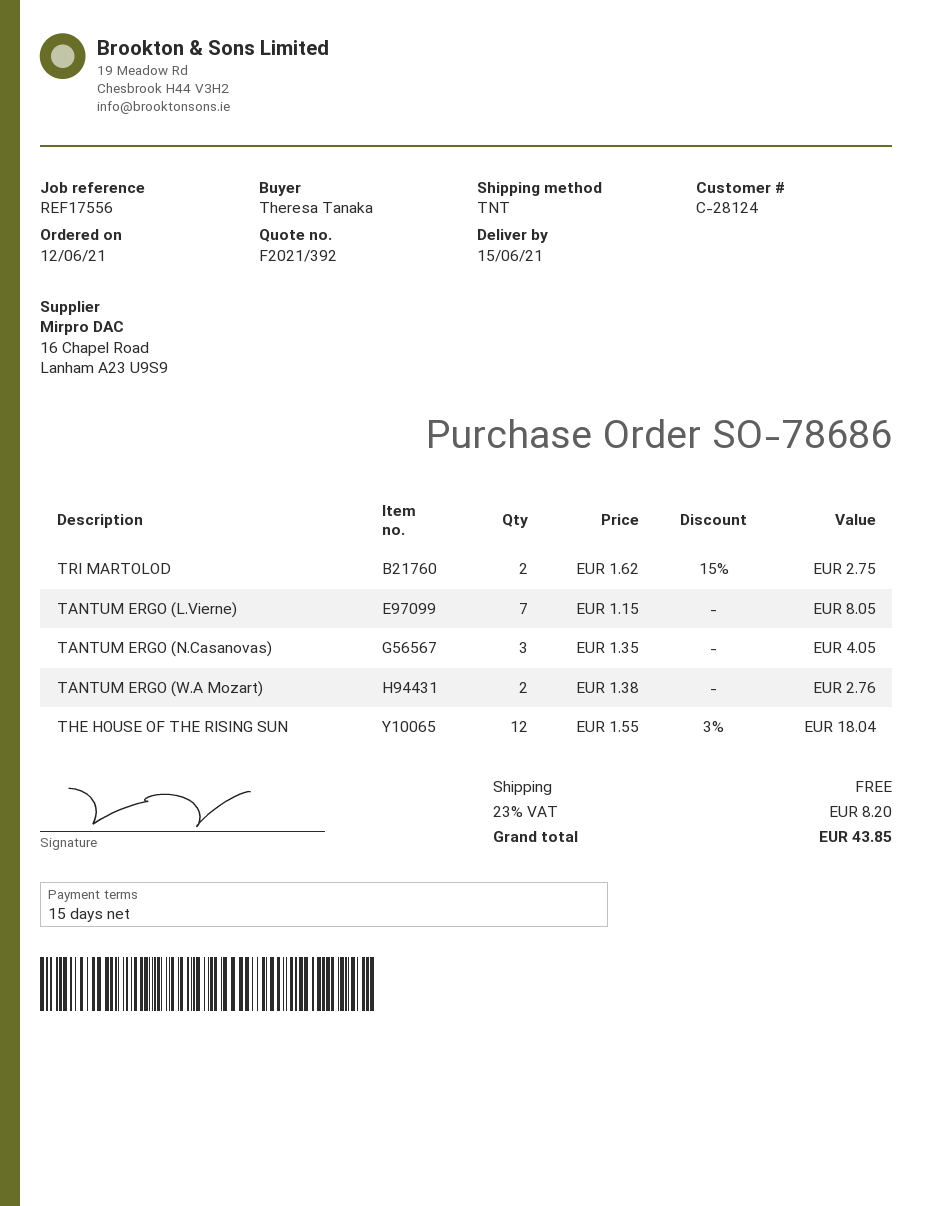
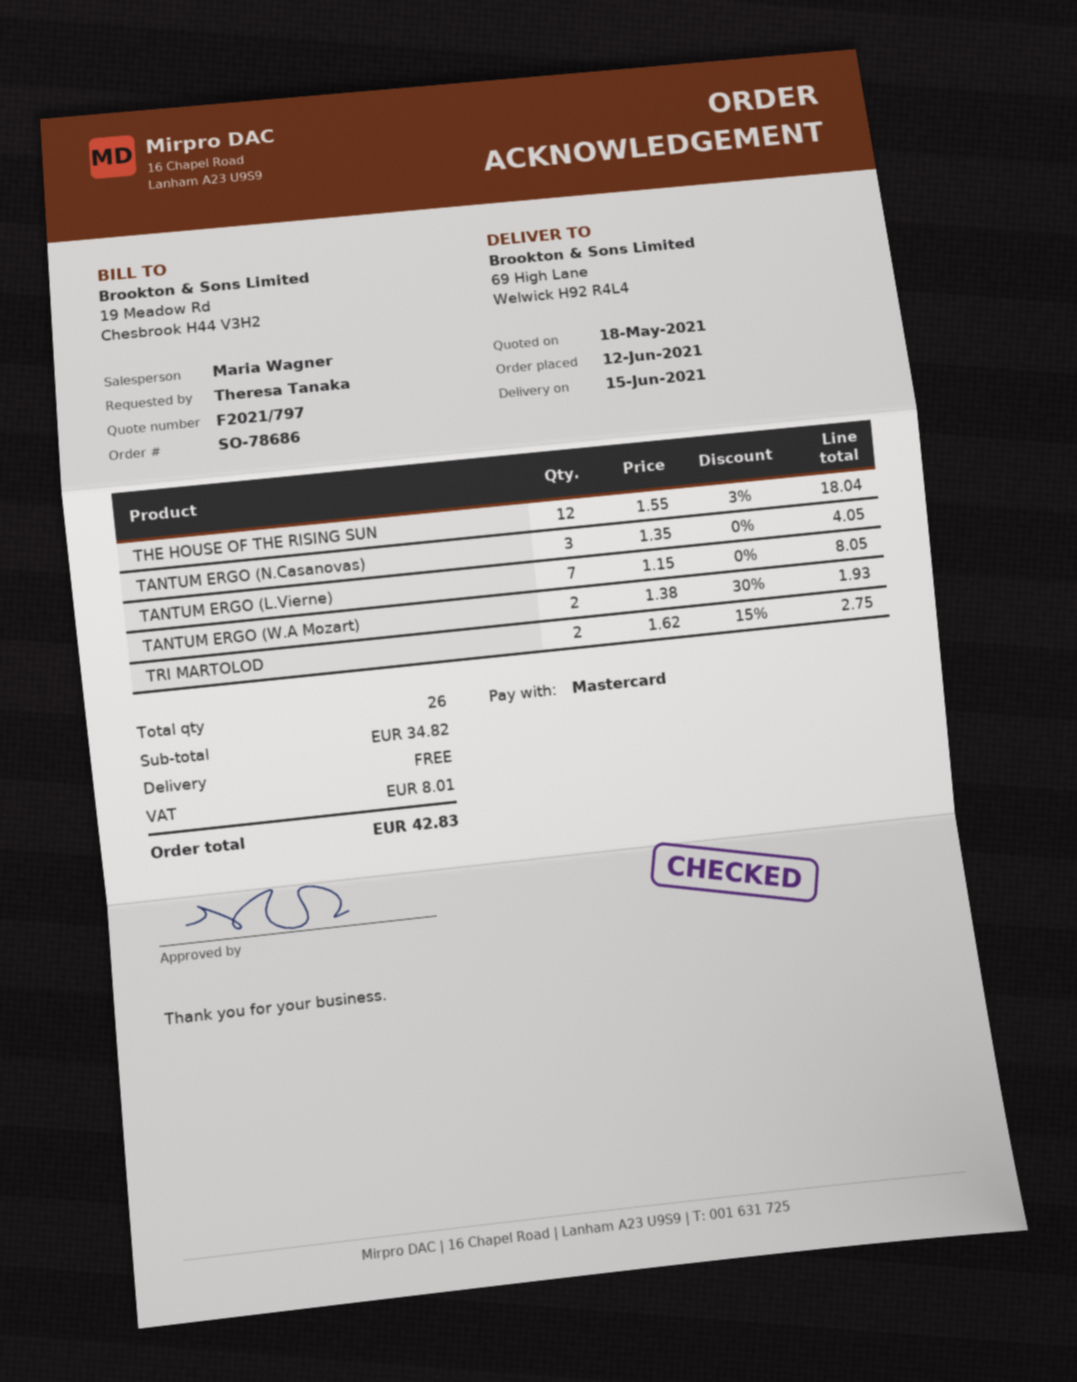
quote number: F2021/392 -> F2021/797
TANTUM ERGO (W.A Mozart): 2 x 1.38 = 2.76 -> 2 x 1.38 - 30% = 1.93
tax: 8.20 -> 8.01
total: 43.85 -> 42.83

